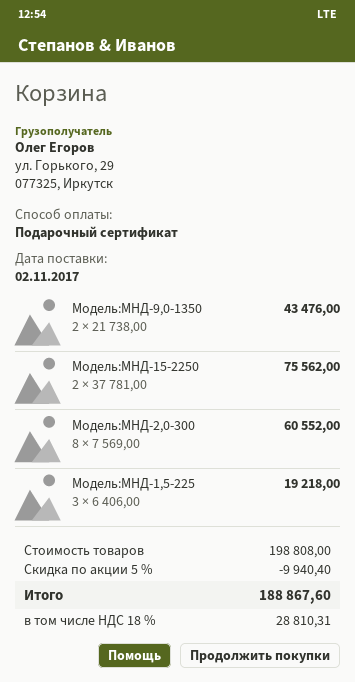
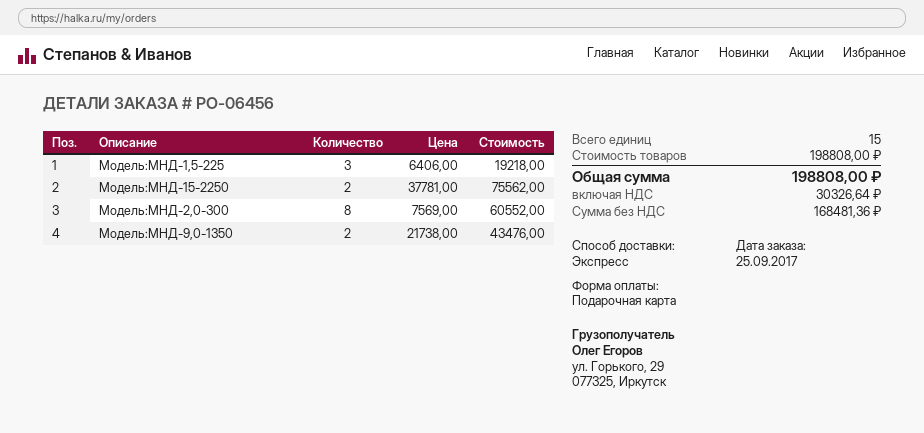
discount: 5% = 9940.40 -> none
tax: 28810.31 -> 30326.64
total: 188867.60 -> 198808.00

